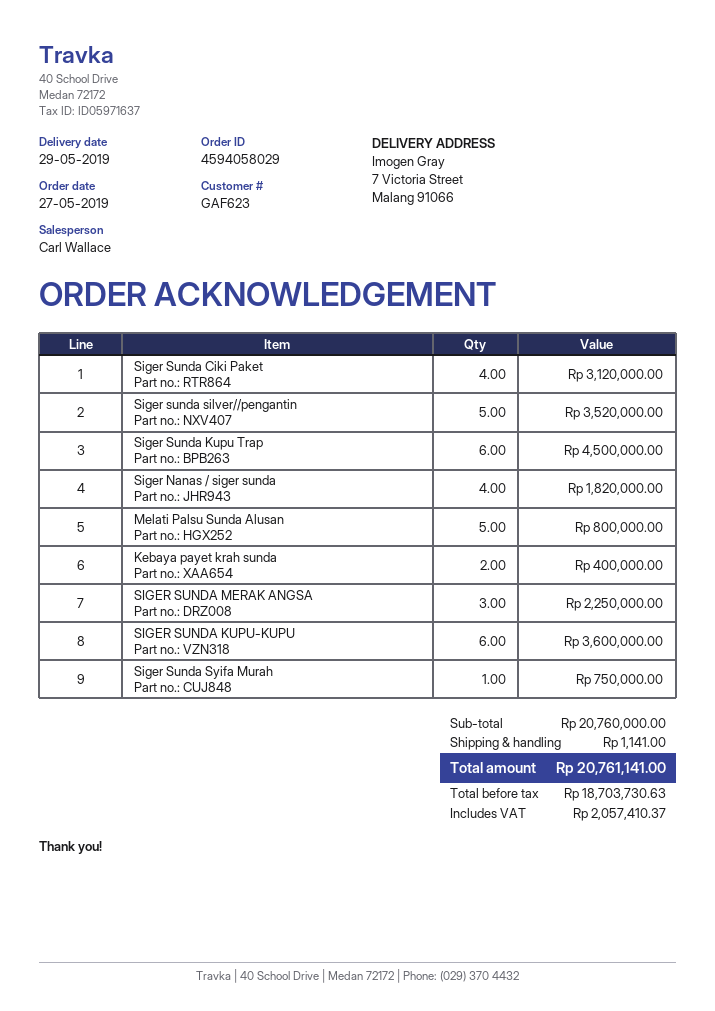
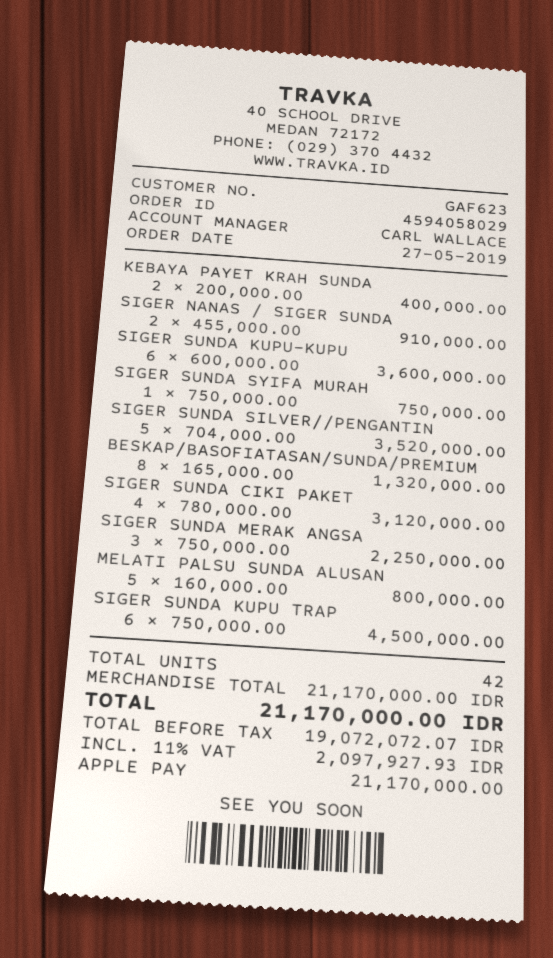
Siger Nanas / siger sunda: 4 for 1820000.00 -> 2 for 910000.00
BESKAP/BASOFIATASAN/SUNDA/PREMIUM: none -> 8 for 1320000.00
subtotal: 20760000.00 -> 21170000.00
shipping: 1141.00 -> none
net: 18703730.63 -> 19072072.07
tax: 2057410.37 -> 2097927.93
total: 20761141.00 -> 21170000.00

